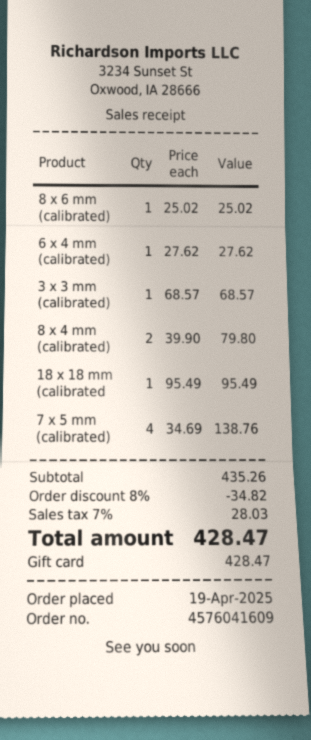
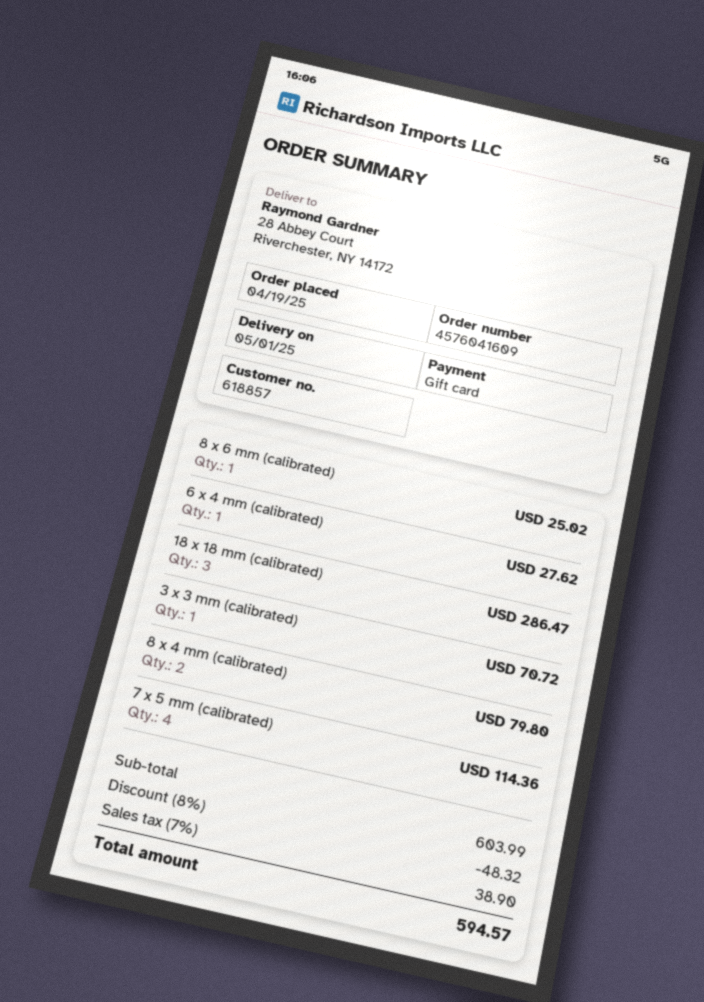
3 x 3 mm (calibrated): 1 for 68.57 -> 1 for 70.72
18 x 18 mm (calibrated: 1 for 95.49 -> 3 for 286.47
7 x 5 mm (calibrated): 4 for 138.76 -> 4 for 114.36
subtotal: 435.26 -> 603.99
discount: 8% = 34.82 -> 8% = 48.32
tax: 7% = 28.03 -> 7% = 38.90
total: 428.47 -> 594.57

